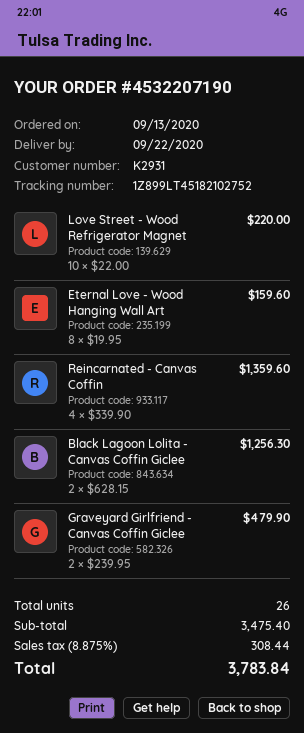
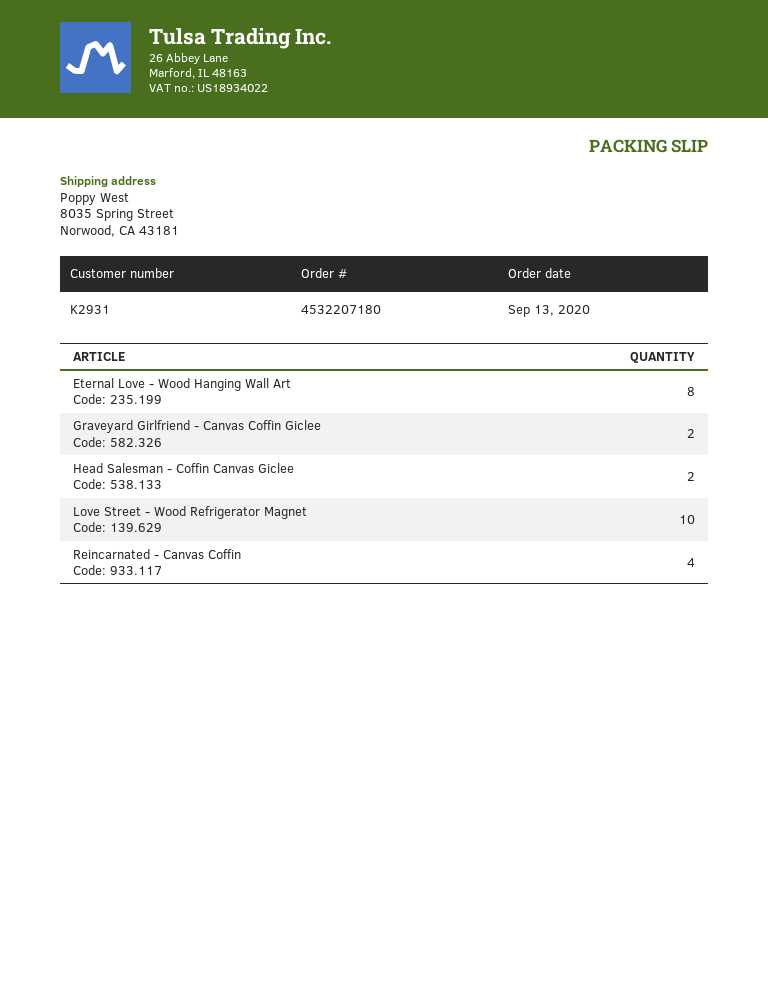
order number: 4532207190 -> 4532207180
Black Lagoon Lolita - Canvas Coffin Giclee: 2 -> none
Head Salesman - Coffin Canvas Giclee: none -> 2

